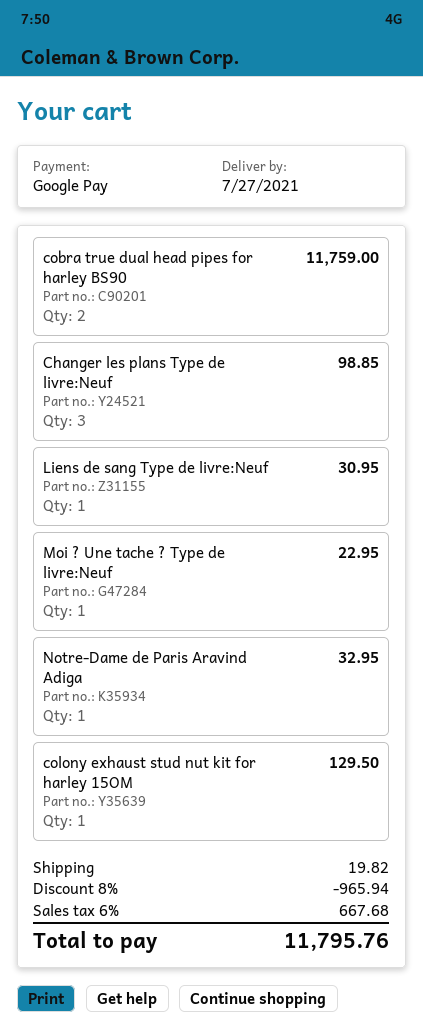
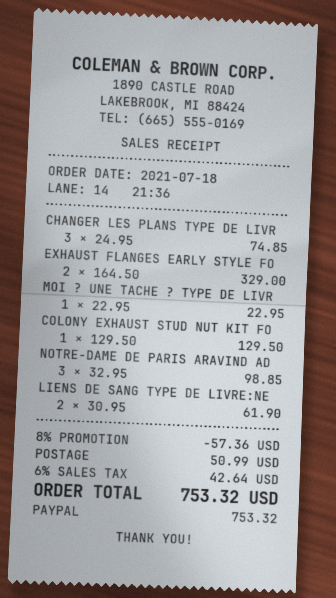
payment method: Google Pay -> PayPal
cobra true dual head pipes for harley BS90: 2 for 11759.00 -> none
Changer les plans Type de livre:Neuf: 3 for 98.85 -> 3 for 74.85
Liens de sang Type de livre:Neuf: 1 for 30.95 -> 2 for 61.90
Notre-Dame de Paris Aravind Adiga: 1 for 32.95 -> 3 for 98.85
EXHAUST FLANGES EARLY STYLE FO: none -> 2 for 329.00
discount: 8% = 965.94 -> 8% = 57.36
shipping: 19.82 -> 50.99
tax: 6% = 667.68 -> 6% = 42.64
total: 11795.76 -> 753.32

